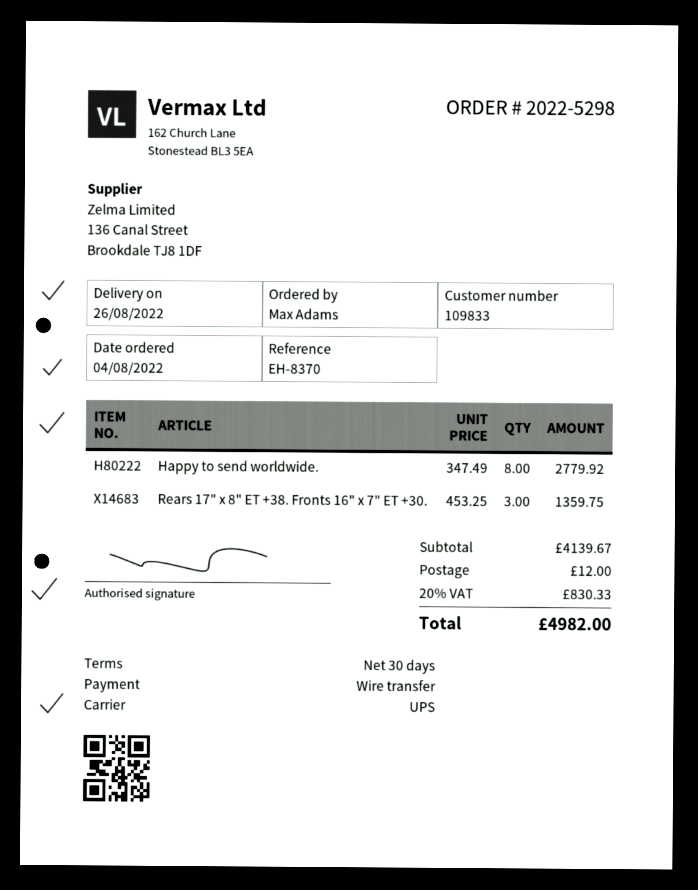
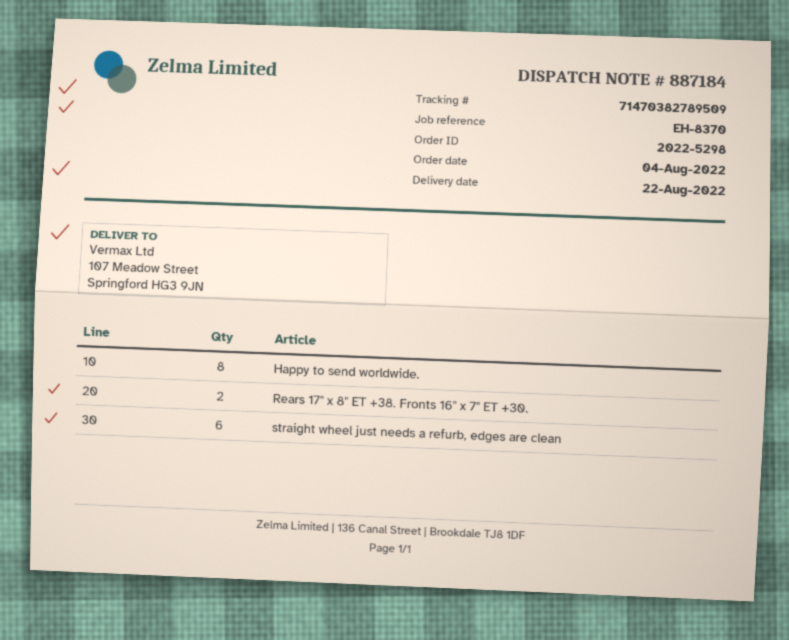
delivery date: 2022-08-26 -> 2022-08-22
Rears 17" x 8" ET +38. Fronts 16" x 7" ET +30.: 3 -> 2
straight wheel just needs a refurb, edges are clean: none -> 6

